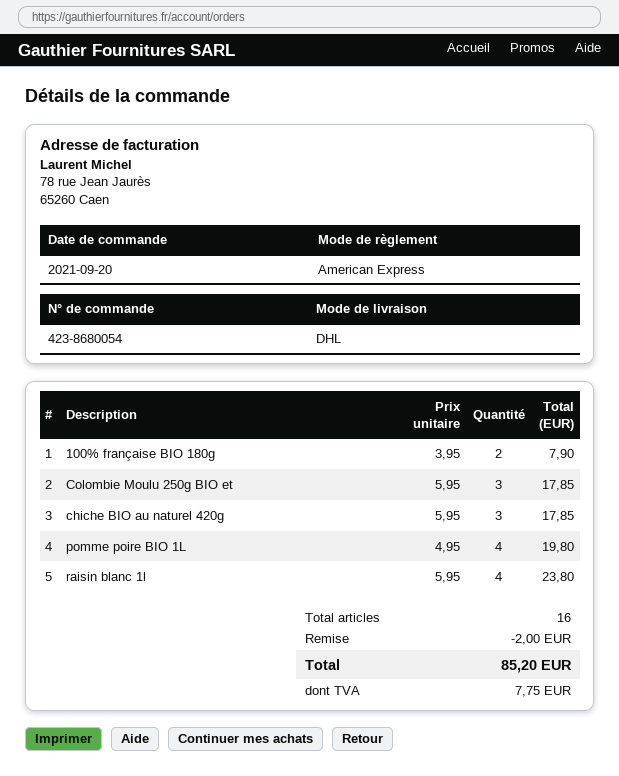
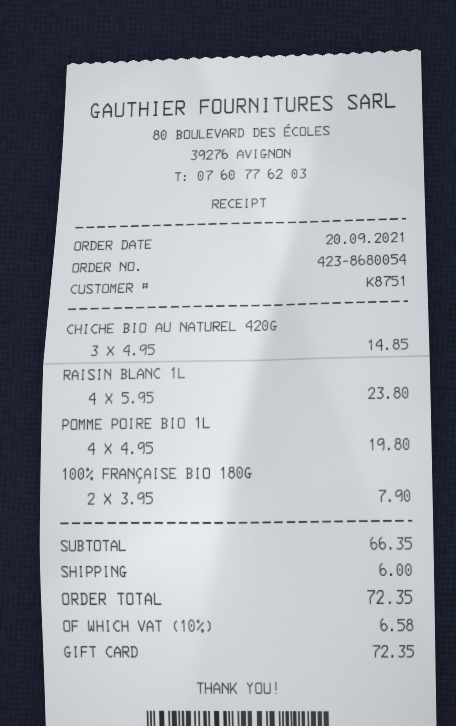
payment method: American Express -> gift card
Colombie Moulu 250g BIO et: 3 x 5.95 = 17.85 -> none
chiche BIO au naturel 420g: 3 x 5.95 = 17.85 -> 3 x 4.95 = 14.85
discount: 2.00 -> none
shipping: none -> 6.00
tax: 7.75 -> 6.58
total: 85.20 -> 72.35

